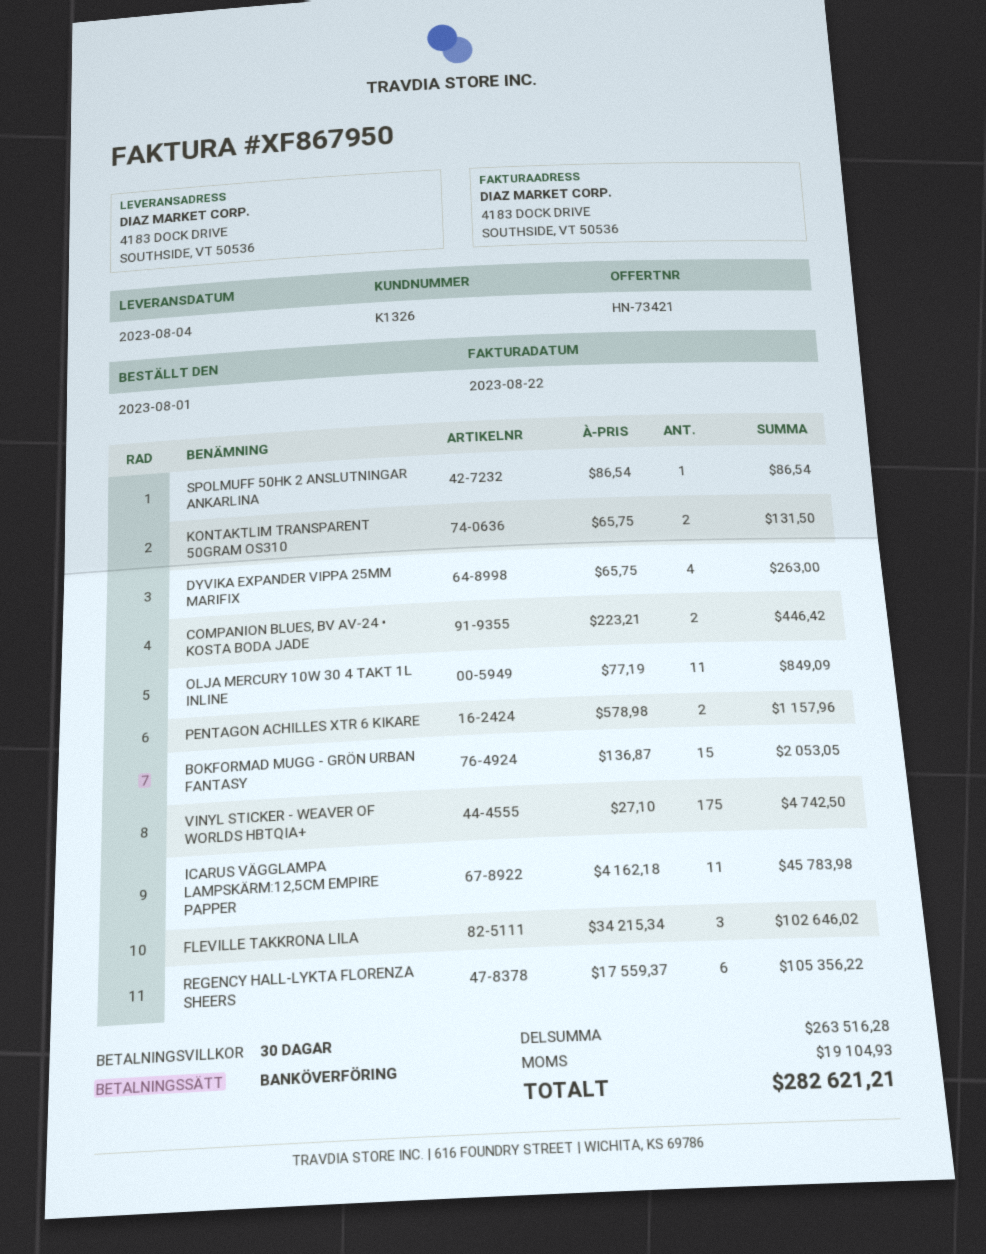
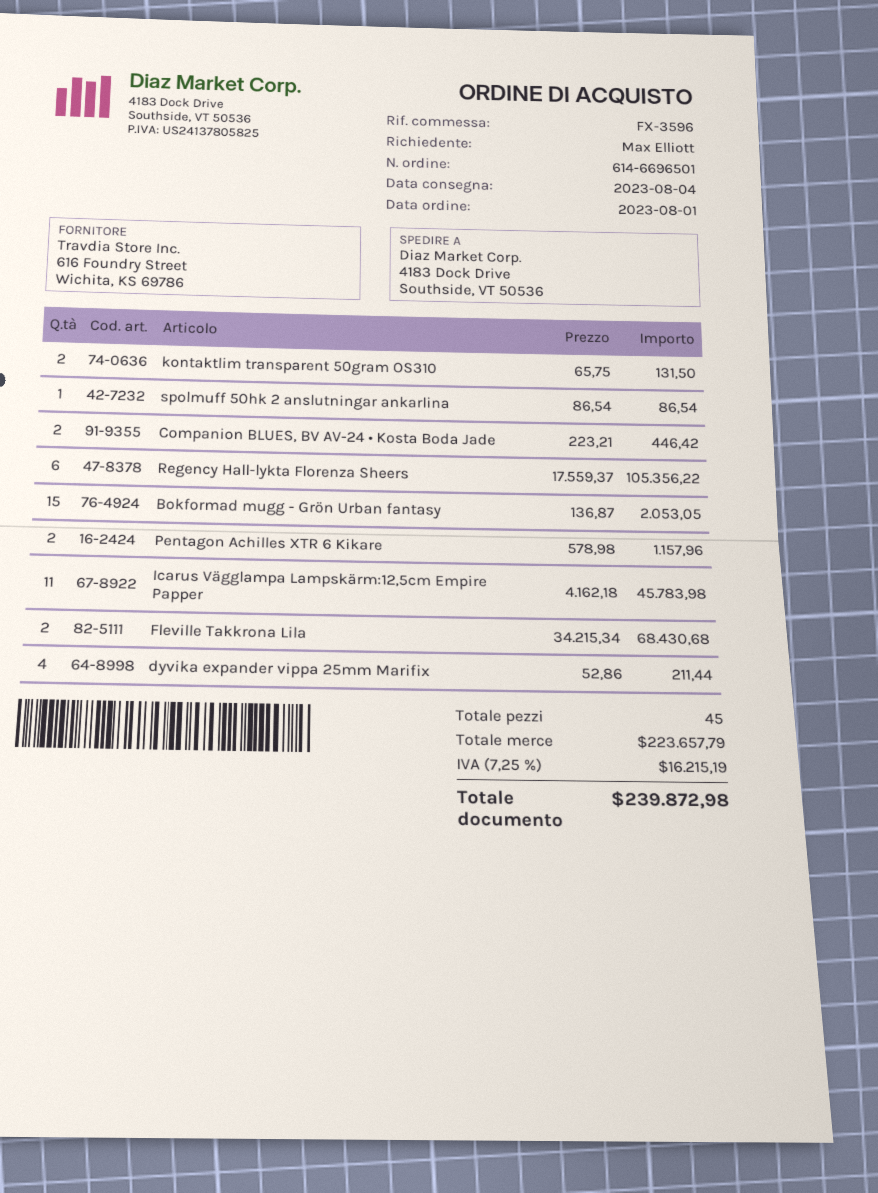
DYVIKA EXPANDER VIPPA 25MM MARIFIX: 4 x 65.75 = 263.00 -> 4 x 52.86 = 211.44
OLJA MERCURY 10W 30 4 TAKT 1L INLINE: 11 x 77.19 = 849.09 -> none
VINYL STICKER - WEAVER OF WORLDS HBTQIA+: 175 x 27.10 = 4742.50 -> none
FLEVILLE TAKKRONA LILA: 3 x 34215.34 = 102646.02 -> 2 x 34215.34 = 68430.68
subtotal: 263516.28 -> 223657.79
tax: 19104.93 -> 16215.19
total: 282621.21 -> 239872.98

